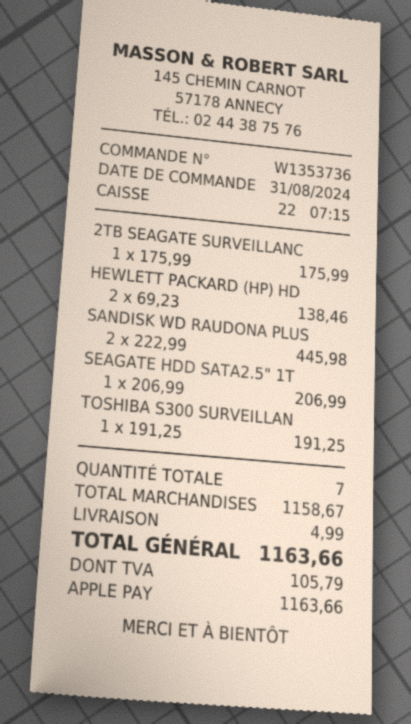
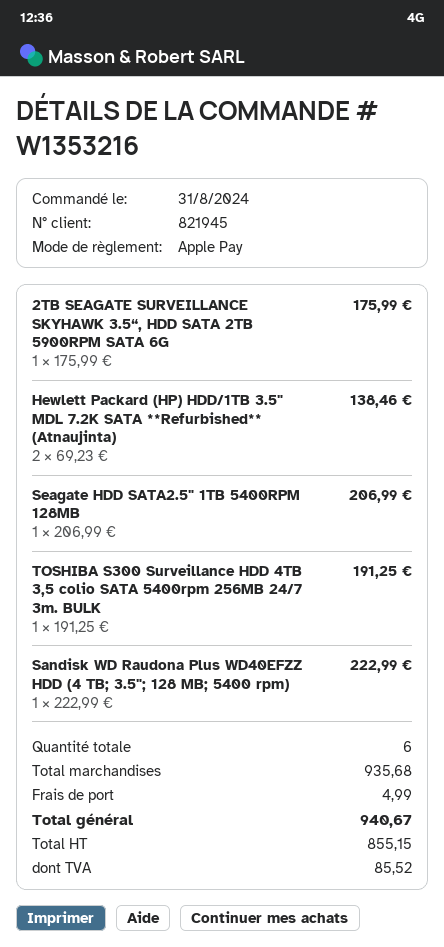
order number: W1353736 -> W1353216
SANDISK WD RAUDONA PLUS: 2 x 222.99 = 445.98 -> 1 x 222.99 = 222.99
total quantity: 7 -> 6
subtotal: 1158.67 -> 935.68
tax: 105.79 -> 85.52
total: 1163.66 -> 940.67

